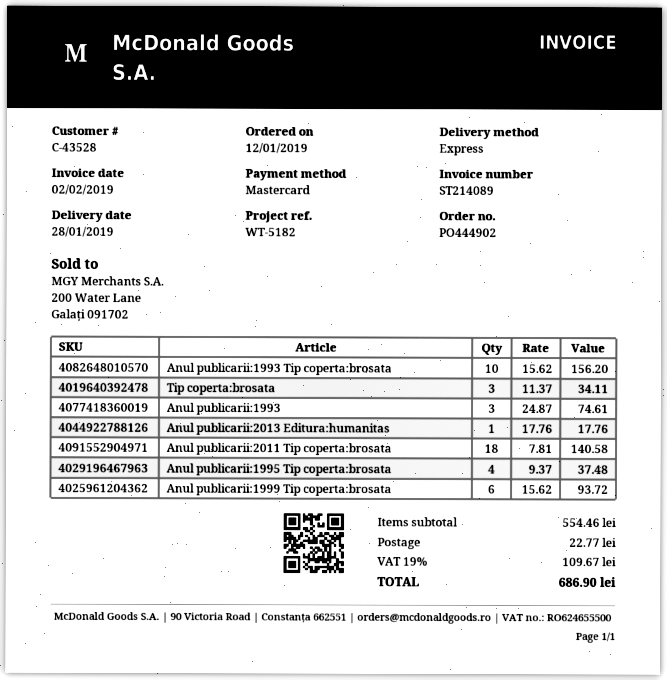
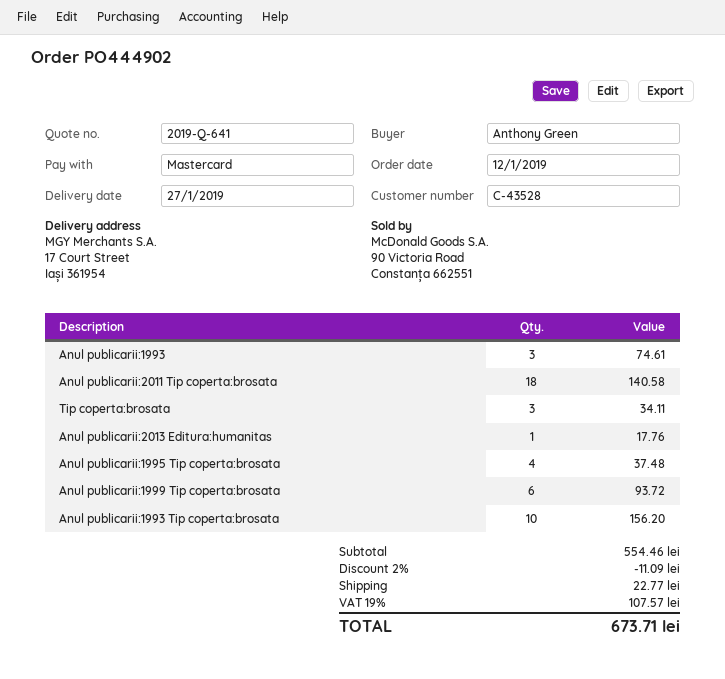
delivery date: 2019-01-28 -> 2019-01-27
discount: none -> 2% = 11.09
tax: 19% = 109.67 -> 19% = 107.57
total: 686.90 -> 673.71

